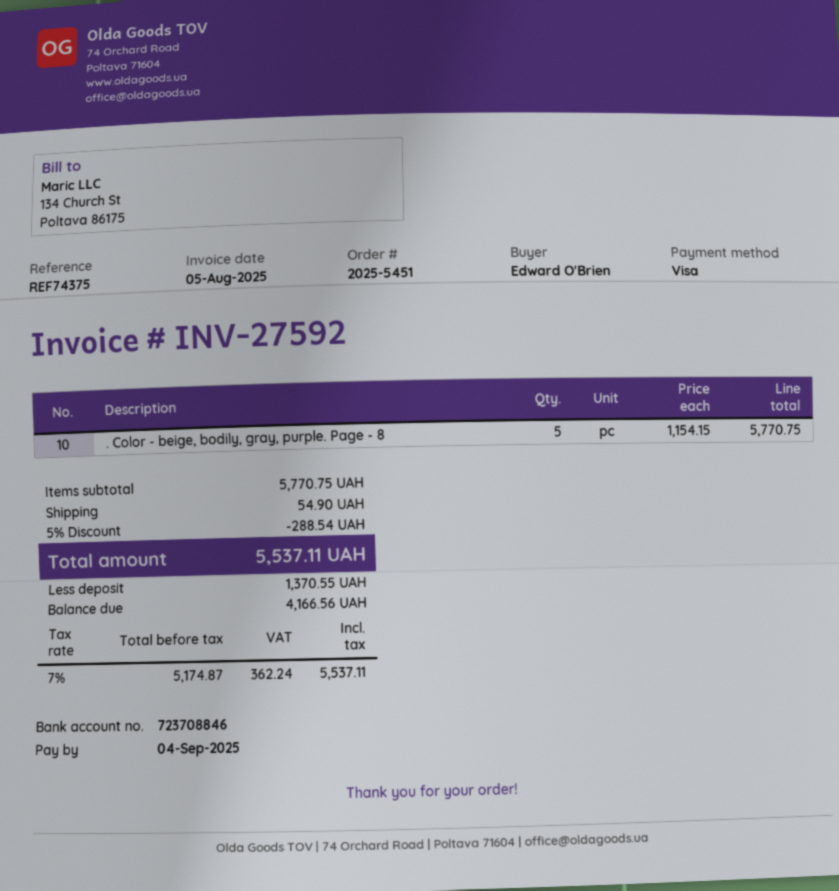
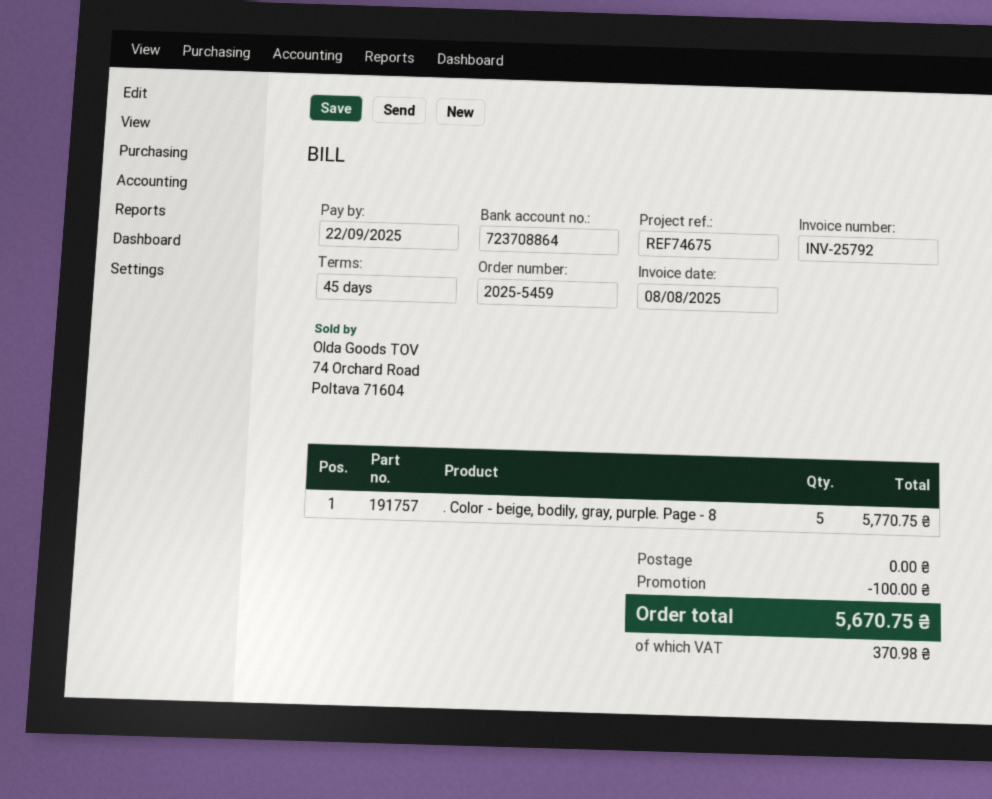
order number: 2025-5451 -> 2025-5459
invoice number: INV-27592 -> INV-25792
invoice date: 2025-08-05 -> 2025-08-08
due date: 2025-09-04 -> 2025-09-22
reference: REF74375 -> REF74675
bank account: 723708846 -> 723708864
discount: 288.54 -> 100.00
shipping: 54.90 -> 0.00
tax: 362.24 -> 370.98
total: 5537.11 -> 5670.75

